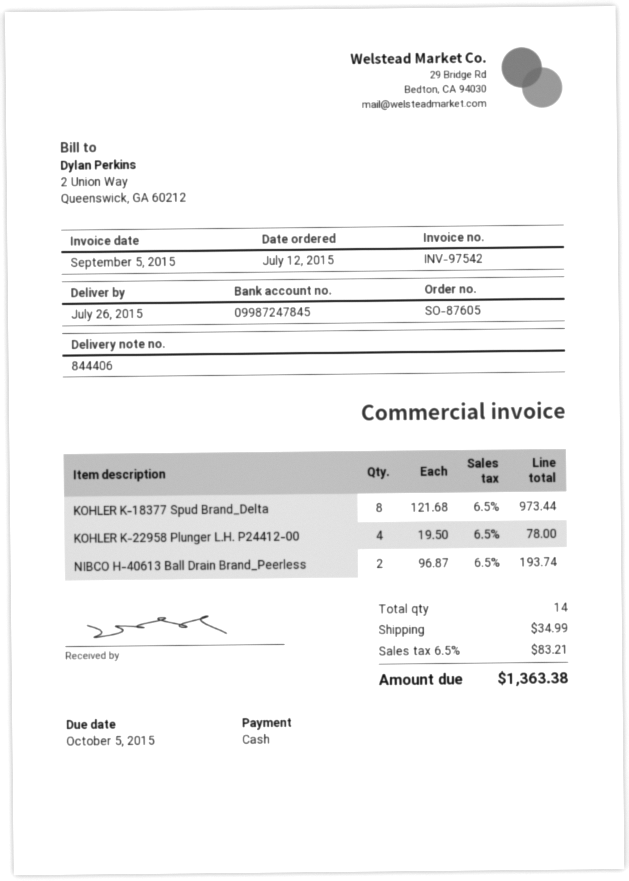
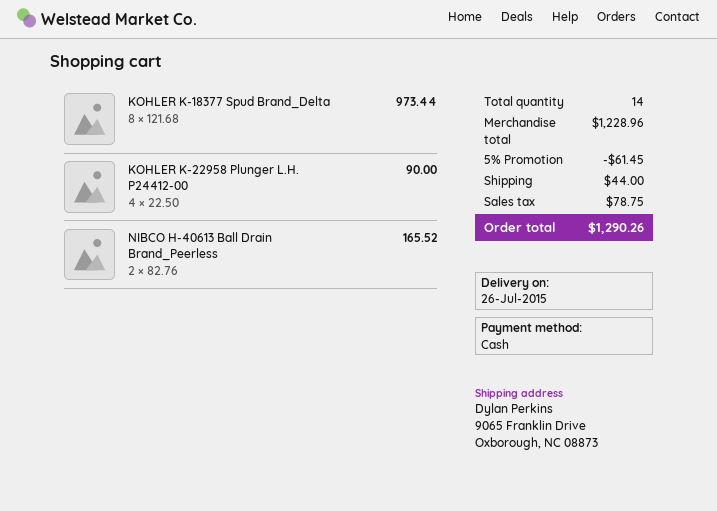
KOHLER K-22958 Plunger L.H. P24412-00: 4 x 19.50 = 78.00 -> 4 x 22.50 = 90.00
NIBCO H-40613 Ball Drain Brand_Peerless: 2 x 96.87 = 193.74 -> 2 x 82.76 = 165.52
discount: none -> 5% = 61.45
shipping: 34.99 -> 44.00
tax: 83.21 -> 78.75
total: 1363.38 -> 1290.26

